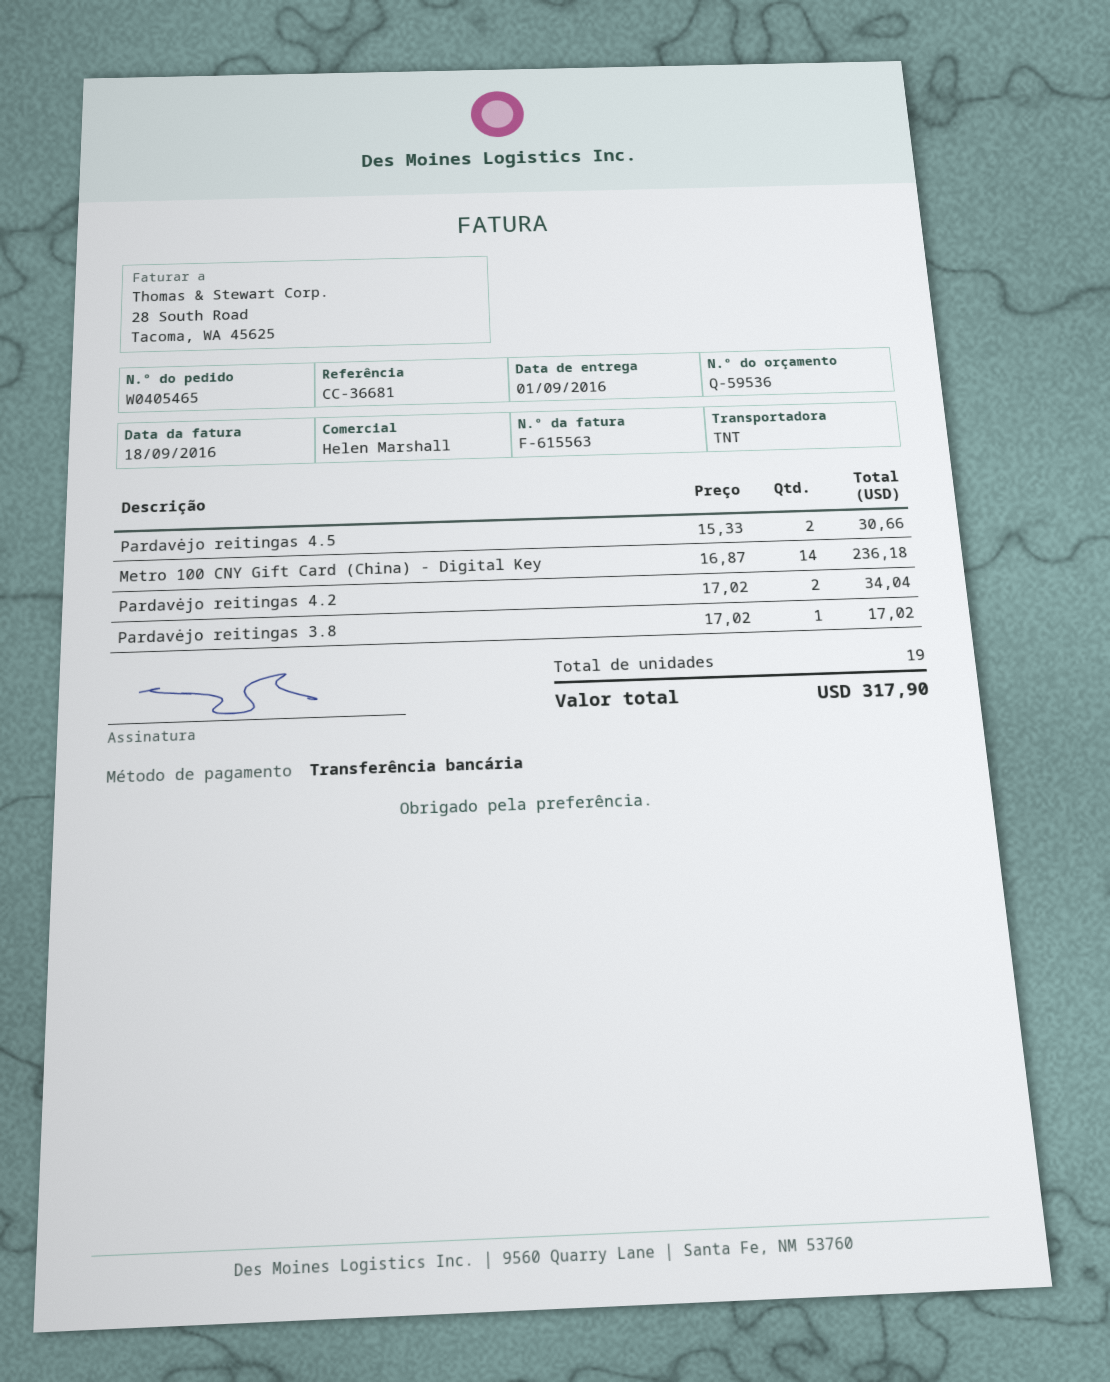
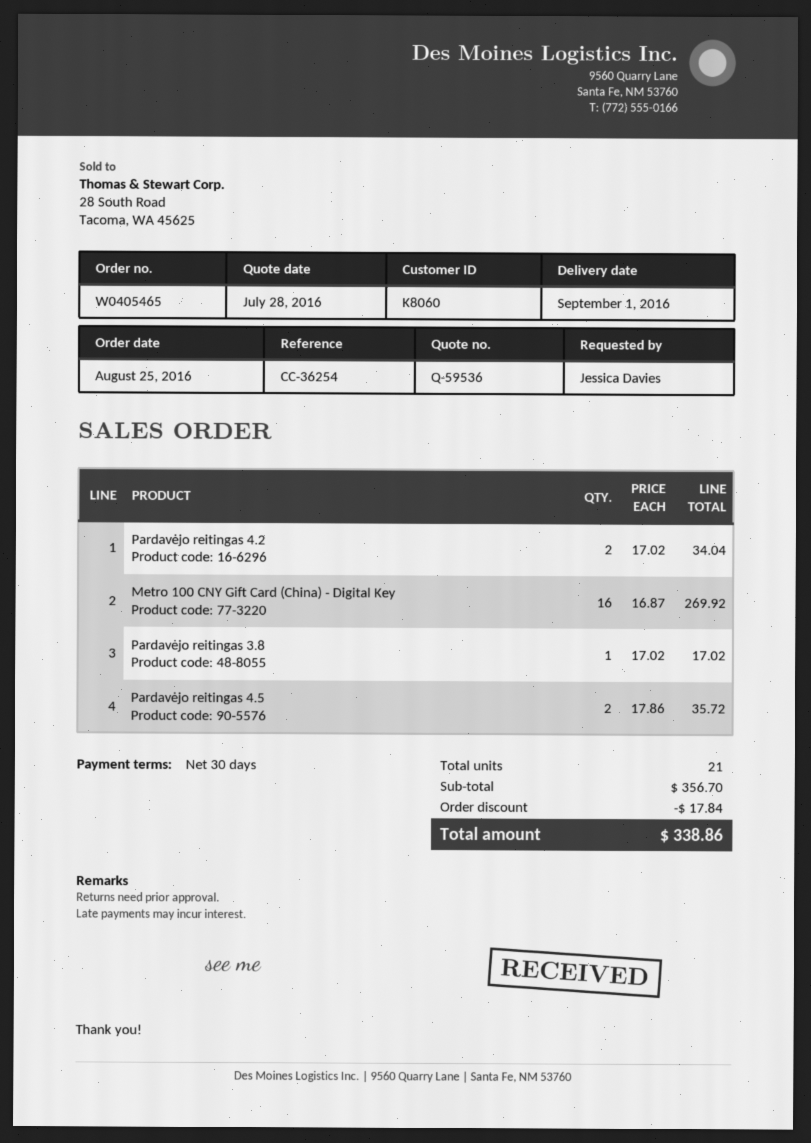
reference: CC-36681 -> CC-36254
Pardavėjo reitingas 4.5: 2 x 15.33 = 30.66 -> 2 x 17.86 = 35.72
Metro 100 CNY Gift Card (China) - Digital Key: 14 x 16.87 = 236.18 -> 16 x 16.87 = 269.92
total quantity: 19 -> 21
discount: none -> 17.84
total: 317.90 -> 338.86

